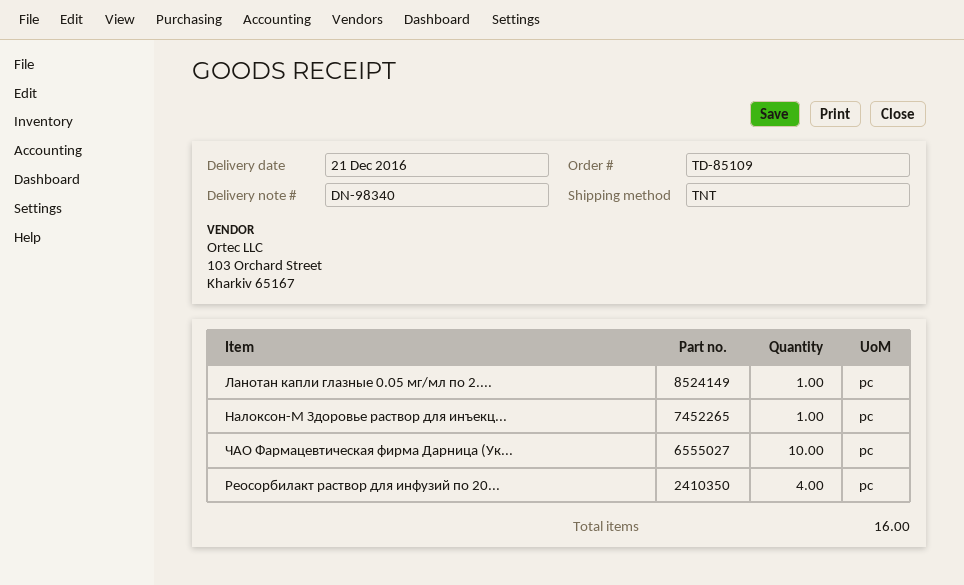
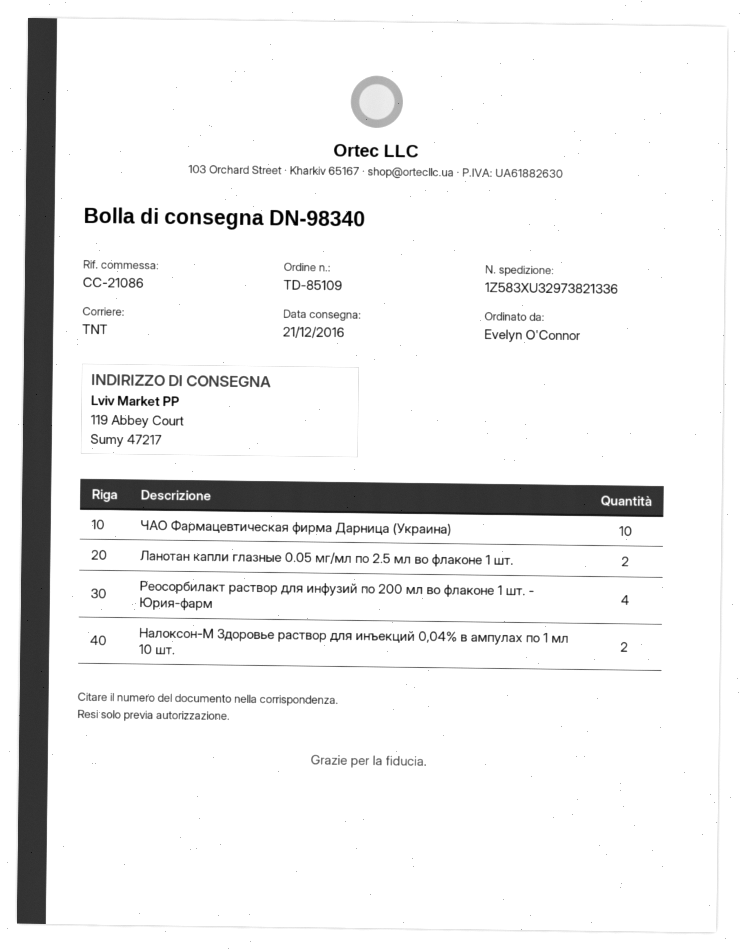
Ланотан капли глазные 0.05 мг/мл по 2....: 1 -> 2
Налоксон-М Здоровье раствор для инъекц...: 1 -> 2

